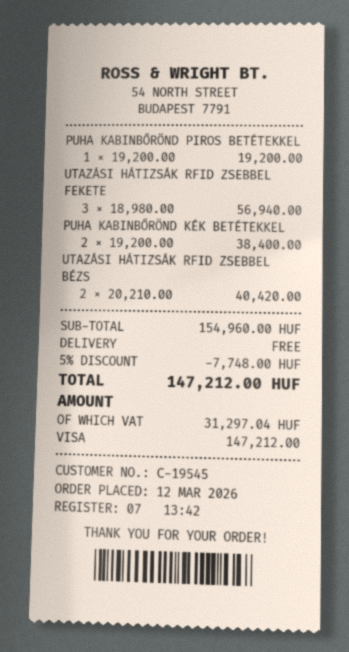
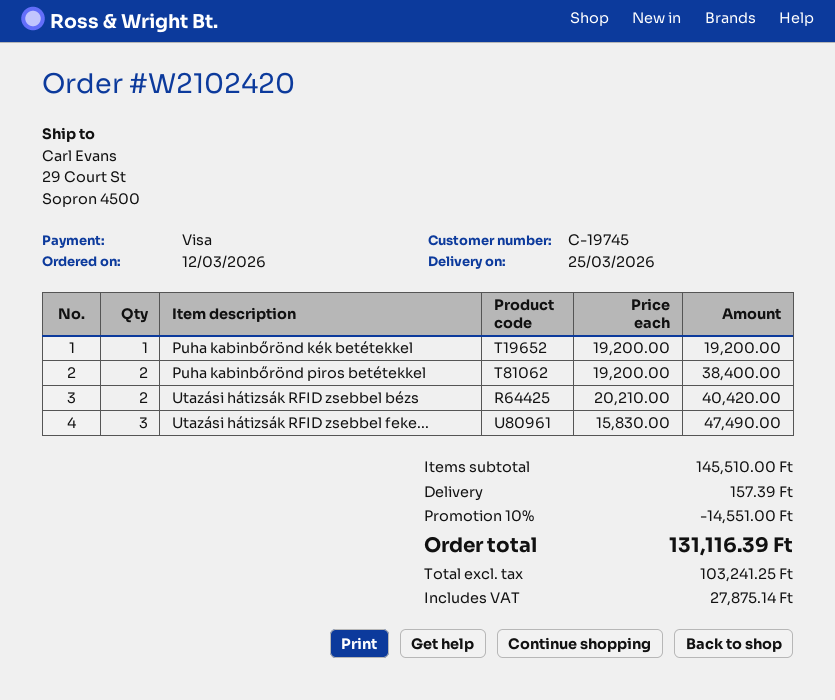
customer number: C-19545 -> C-19745
PUHA KABINBŐRÖND PIROS BETÉTEKKEL: 1 x 19200.00 = 19200.00 -> 2 x 19200.00 = 38400.00
UTAZÁSI HÁTIZSÁK RFID ZSEBBEL FEKETE: 3 x 18980.00 = 56940.00 -> 3 x 15830.00 = 47490.00
PUHA KABINBŐRÖND KÉK BETÉTEKKEL: 2 x 19200.00 = 38400.00 -> 1 x 19200.00 = 19200.00
subtotal: 154960.00 -> 145510.00
discount: 5% = 7748.00 -> 10% = 14551.00
shipping: 0.00 -> 157.39
tax: 31297.04 -> 27875.14
total: 147212.00 -> 131116.39

